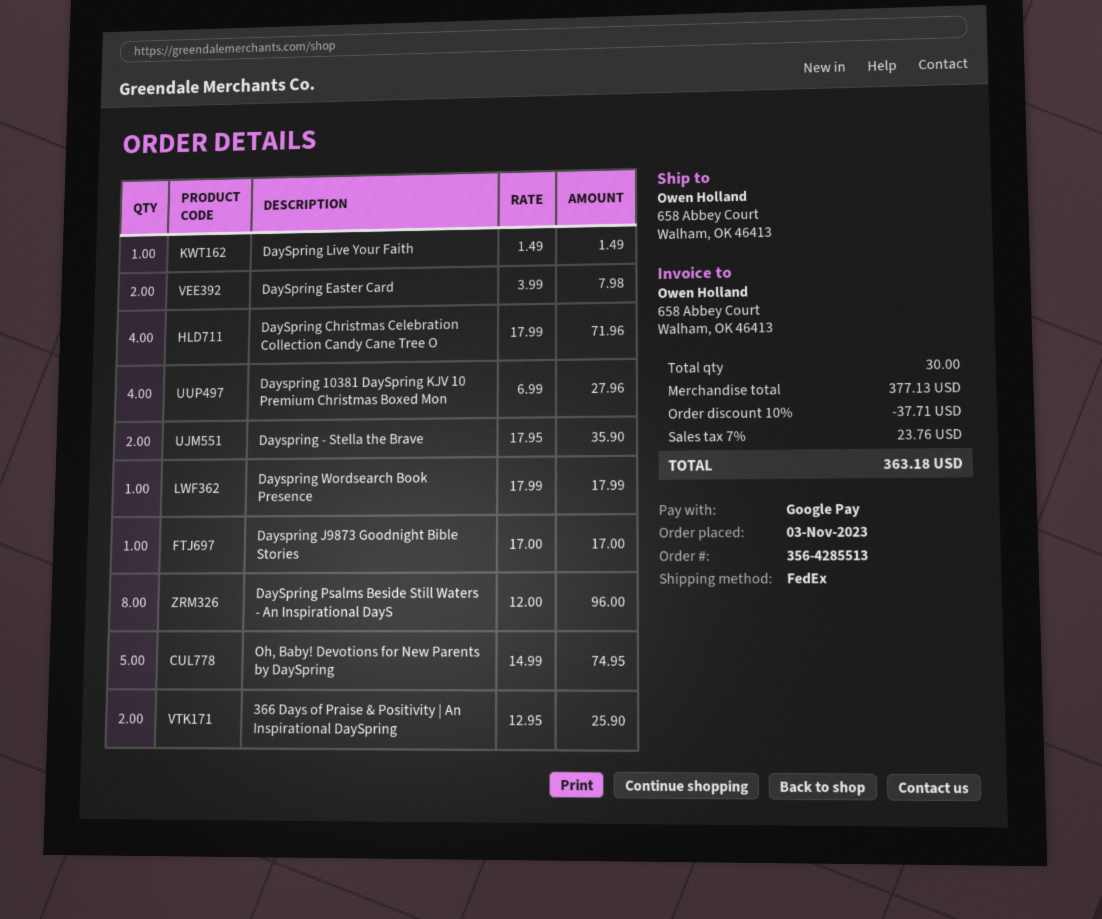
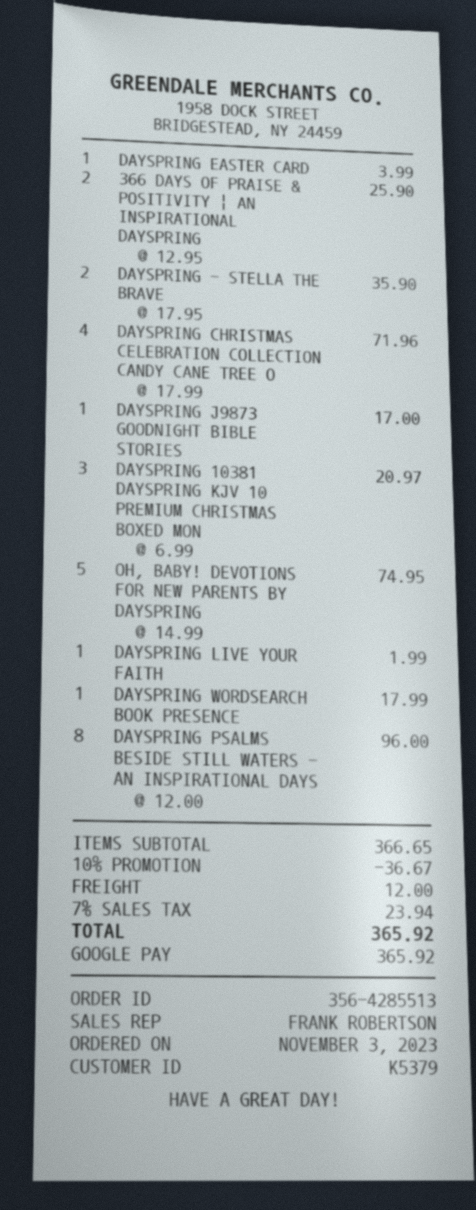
DaySpring Live Your Faith: 1 x 1.49 = 1.49 -> 1 x 1.99 = 1.99
DaySpring Easter Card: 2 x 3.99 = 7.98 -> 1 x 3.99 = 3.99
Dayspring 10381 DaySpring KJV 10 Premium Christmas Boxed Mon: 4 x 6.99 = 27.96 -> 3 x 6.99 = 20.97
subtotal: 377.13 -> 366.65
discount: 10% = 37.71 -> 10% = 36.67
shipping: none -> 12.00
tax: 7% = 23.76 -> 7% = 23.94
total: 363.18 -> 365.92

